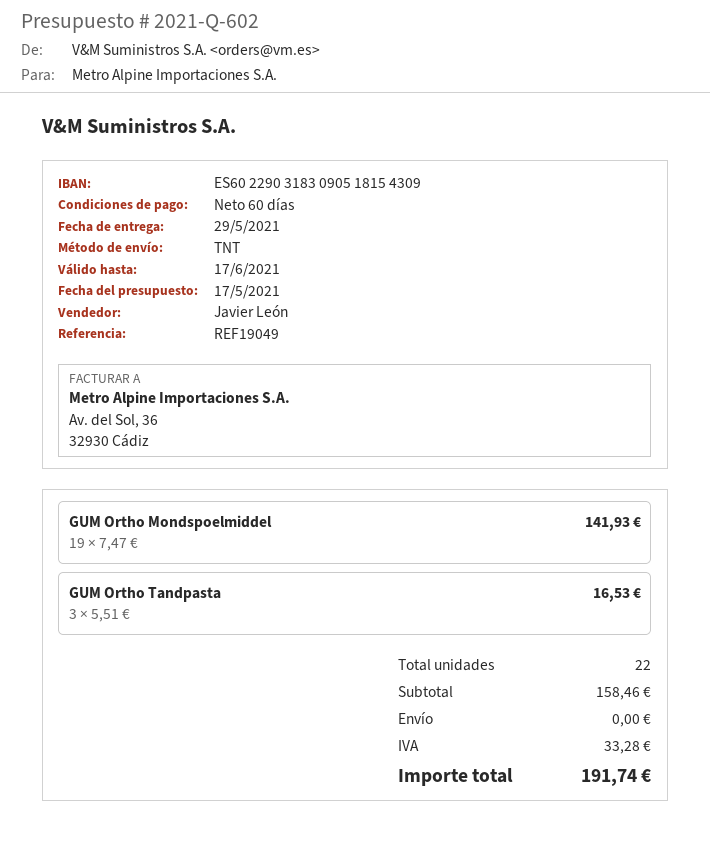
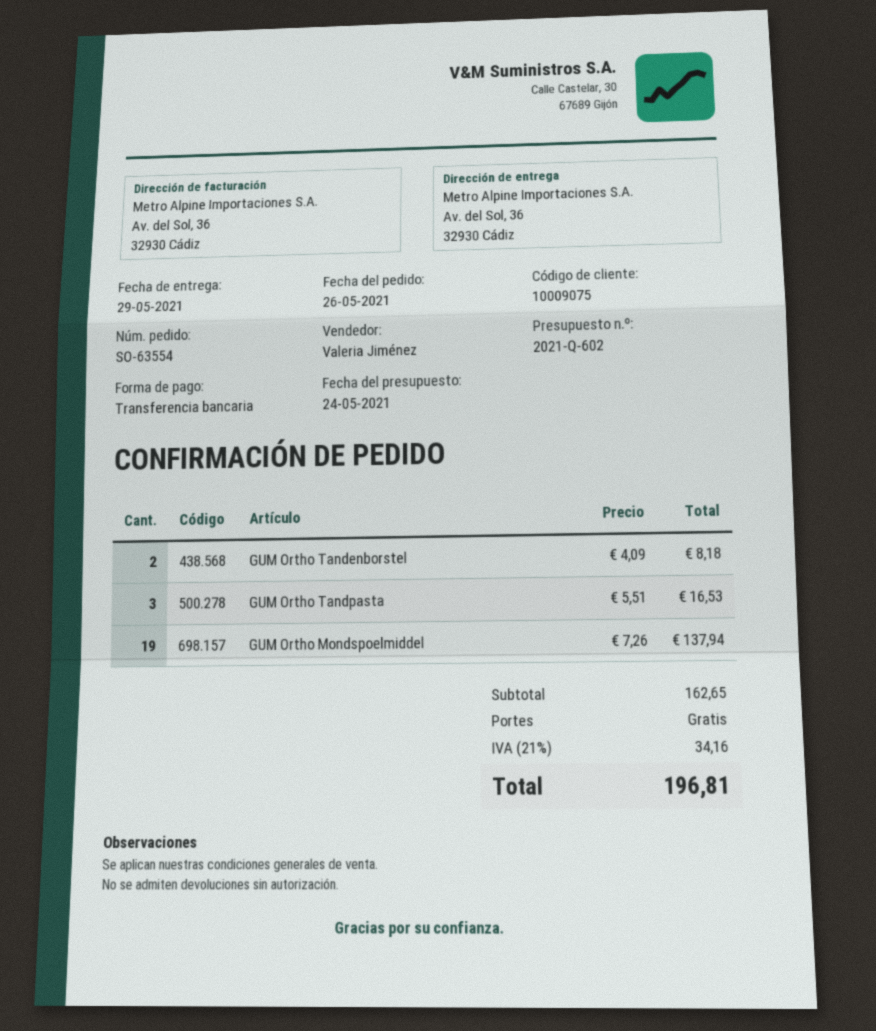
quote date: 2021-05-17 -> 2021-05-24
sales rep: Javier León -> Valeria Jiménez
GUM Ortho Mondspoelmiddel: 19 x 7.47 = 141.93 -> 19 x 7.26 = 137.94
GUM Ortho Tandenborstel: none -> 2 x 4.09 = 8.18
subtotal: 158.46 -> 162.65
tax: 33.28 -> 34.16
total: 191.74 -> 196.81

